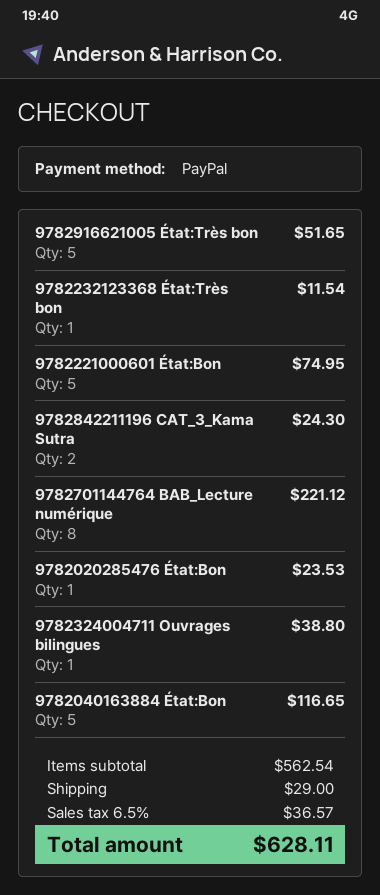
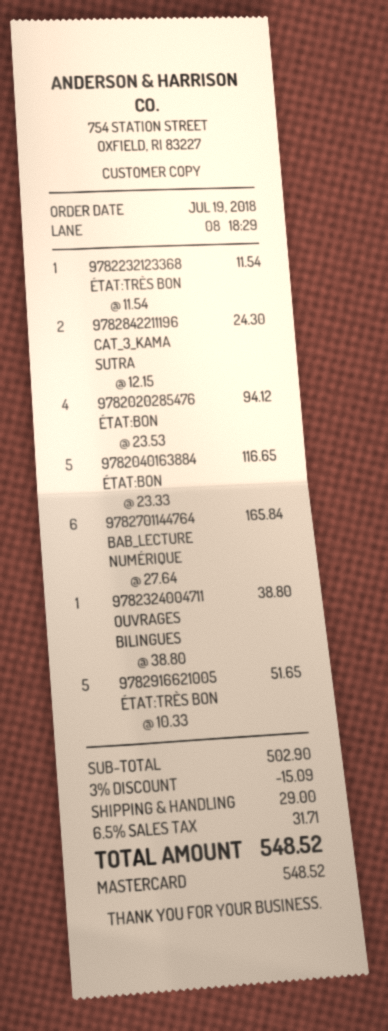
payment method: PayPal -> Mastercard
9782221000601 État:Bon: 5 for 74.95 -> none
9782701144764 BAB_Lecture numérique: 8 for 221.12 -> 6 for 165.84
9782020285476 État:Bon: 1 for 23.53 -> 4 for 94.12
subtotal: 562.54 -> 502.90
discount: none -> 3% = 15.09
tax: 6.5% = 36.57 -> 6.5% = 31.71
total: 628.11 -> 548.52

